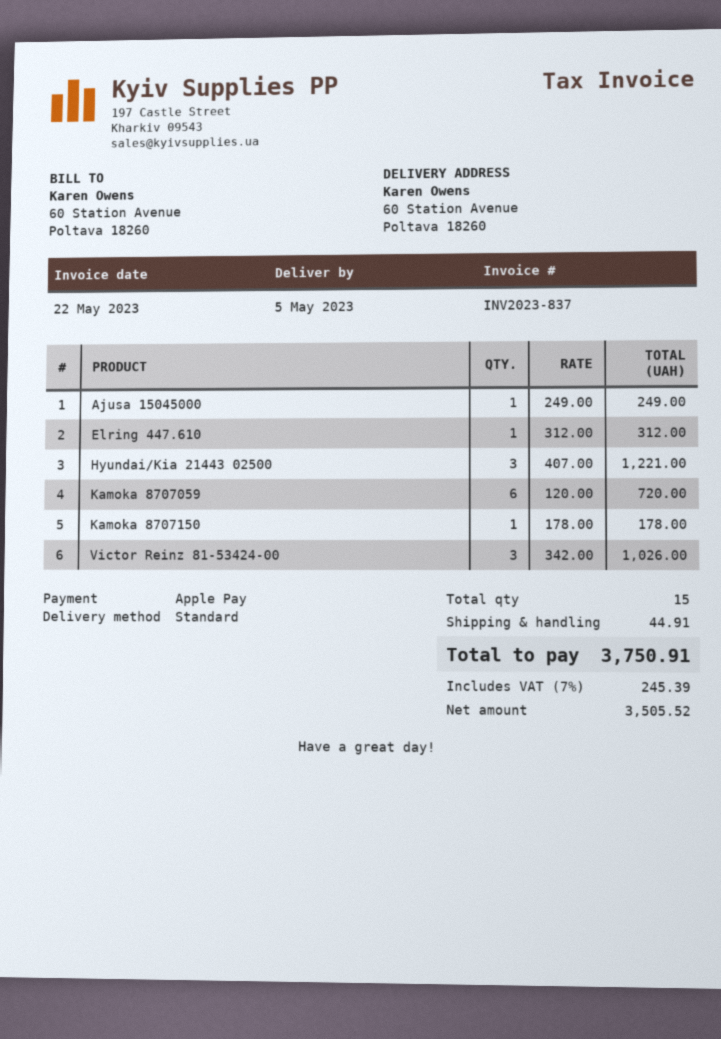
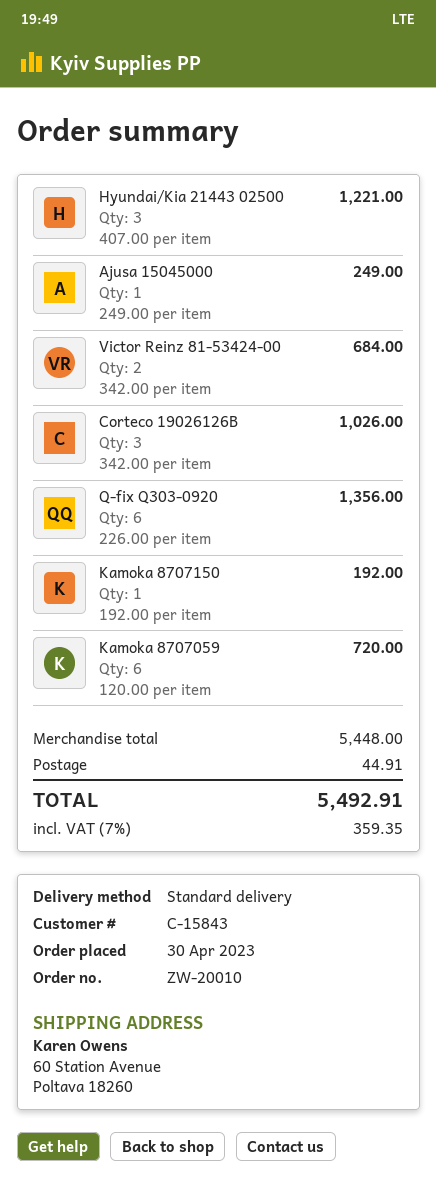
Elring 447.610: 1 x 312.00 = 312.00 -> none
Kamoka 8707150: 1 x 178.00 = 178.00 -> 1 x 192.00 = 192.00
Victor Reinz 81-53424-00: 3 x 342.00 = 1026.00 -> 2 x 342.00 = 684.00
Corteco 19026126B: none -> 3 x 342.00 = 1026.00
Q-fix Q303-0920: none -> 6 x 226.00 = 1356.00
tax: 7% = 245.39 -> 7% = 359.35
total: 3750.91 -> 5492.91

